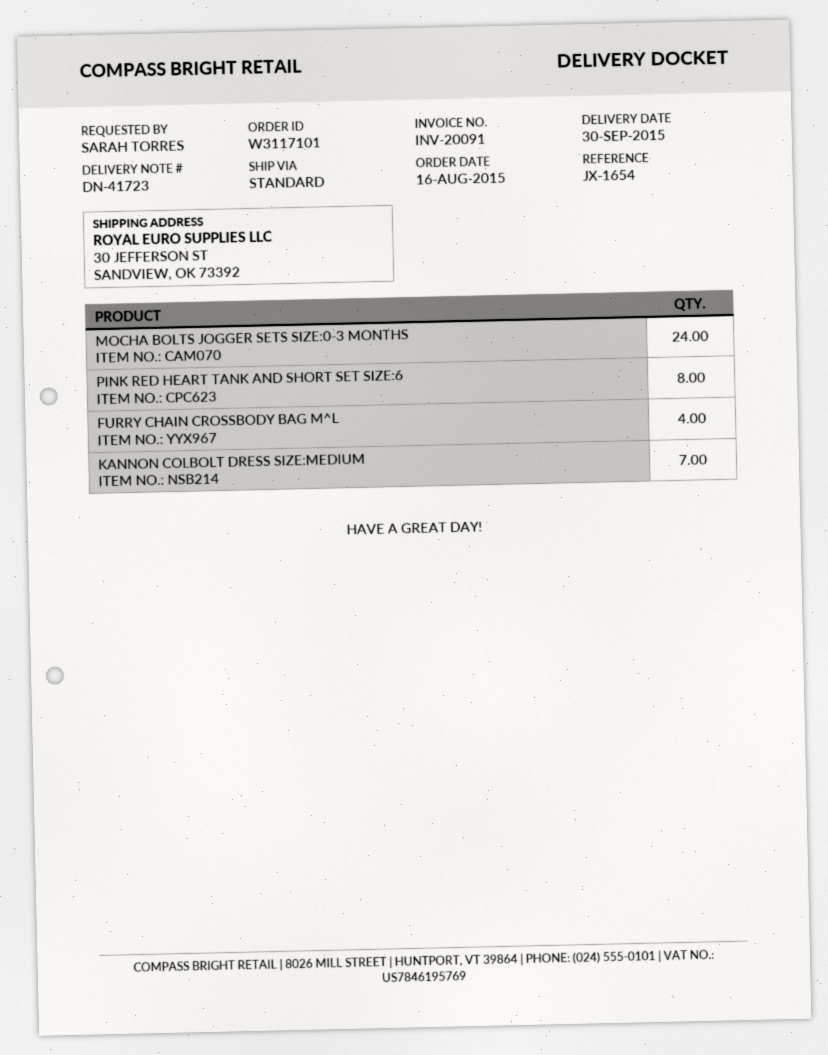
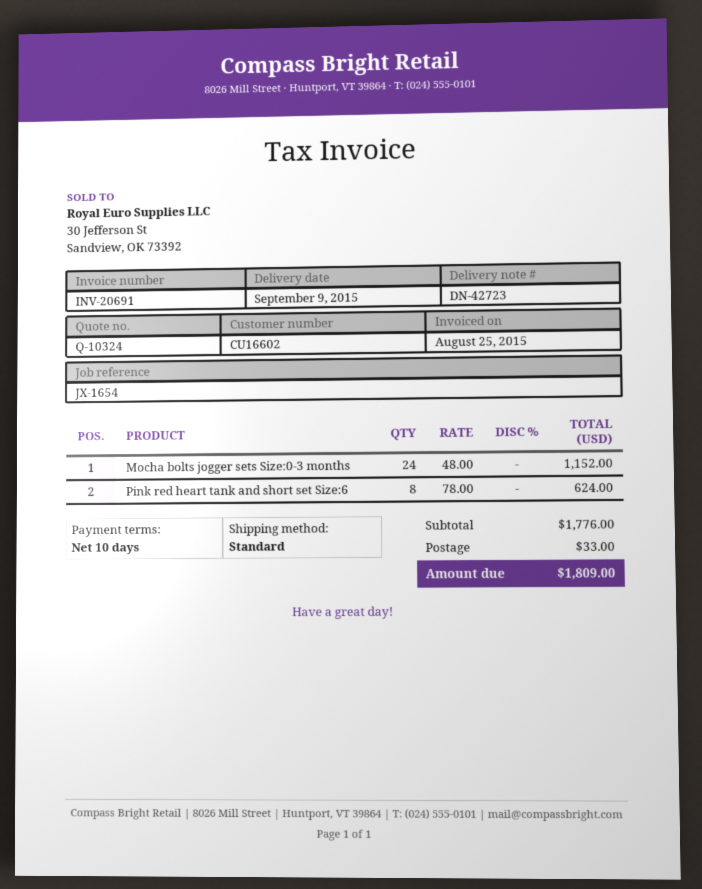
delivery note number: DN-41723 -> DN-42723
delivery date: 2015-09-30 -> 2015-09-09
invoice number: INV-20091 -> INV-20691
FURRY CHAIN CROSSBODY BAG M^L: 4 -> none
KANNON COLBOLT DRESS SIZE:MEDIUM: 7 -> none

